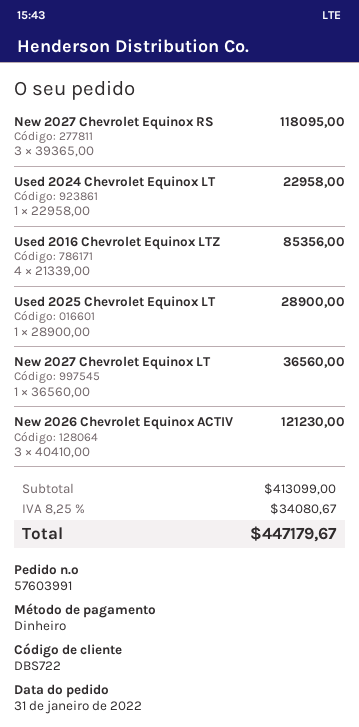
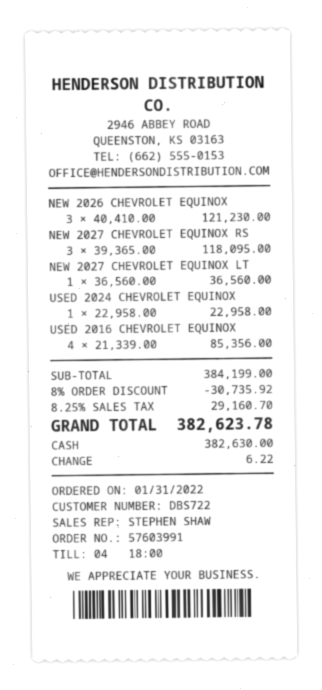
Used 2025 Chevrolet Equinox LT: 1 x 28900.00 = 28900.00 -> none
subtotal: 413099.00 -> 384199.00
discount: none -> 8% = 30735.92
tax: 8.25% = 34080.67 -> 8.25% = 29160.70
total: 447179.67 -> 382623.78

